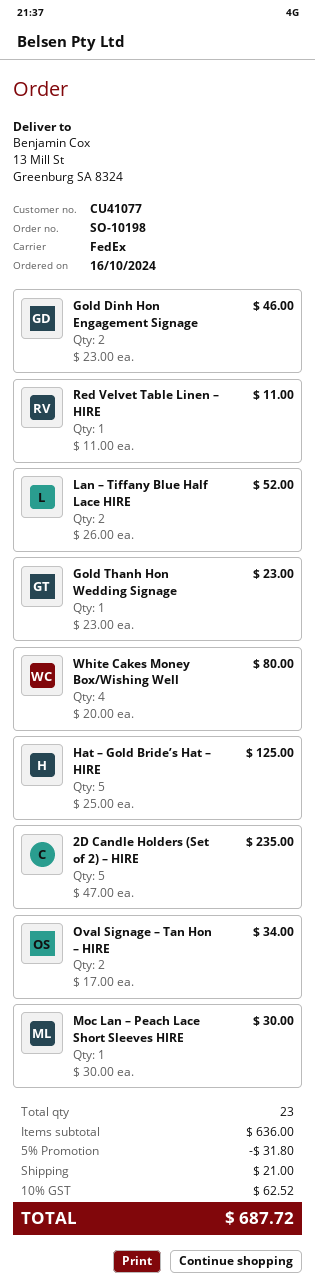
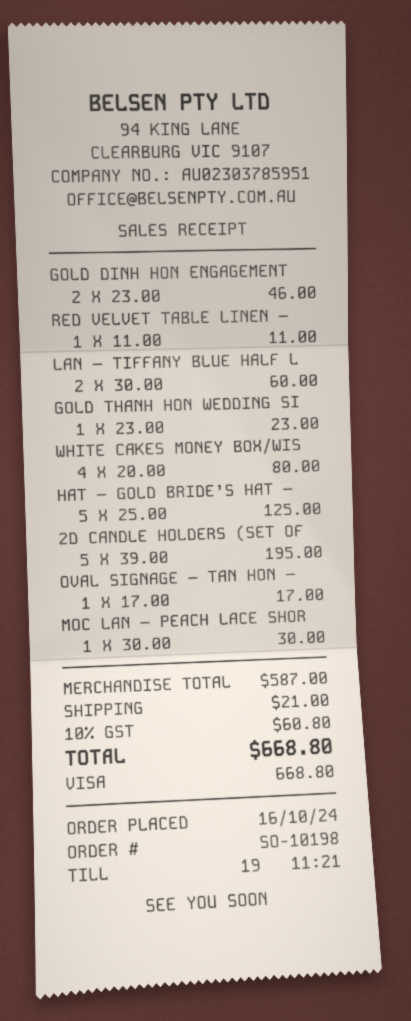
Lan – Tiffany Blue Half Lace HIRE: 2 x 26.00 = 52.00 -> 2 x 30.00 = 60.00
2D Candle Holders (Set of 2) – HIRE: 5 x 47.00 = 235.00 -> 5 x 39.00 = 195.00
Oval Signage – Tan Hon – HIRE: 2 x 17.00 = 34.00 -> 1 x 17.00 = 17.00
subtotal: 636.00 -> 587.00
discount: 5% = 31.80 -> none
tax: 10% = 62.52 -> 10% = 60.80
total: 687.72 -> 668.80

